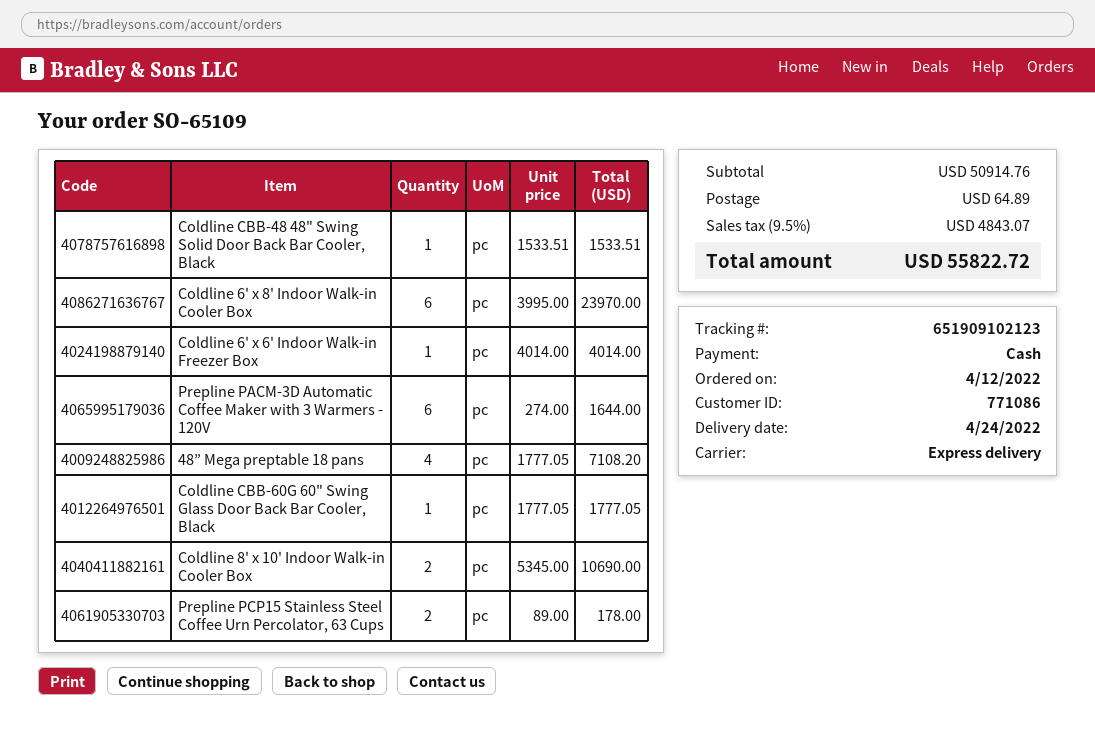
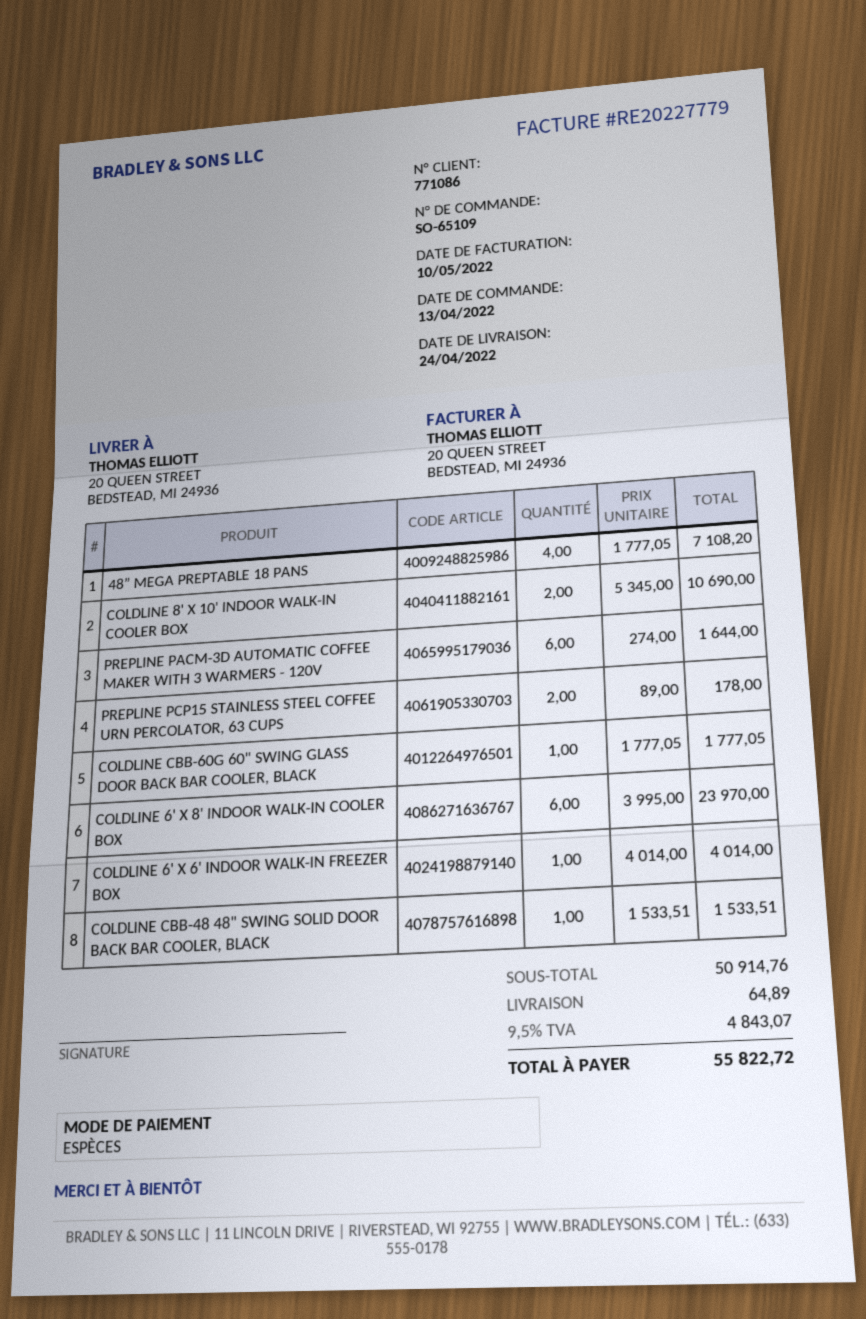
order date: 2022-04-12 -> 2022-04-13

